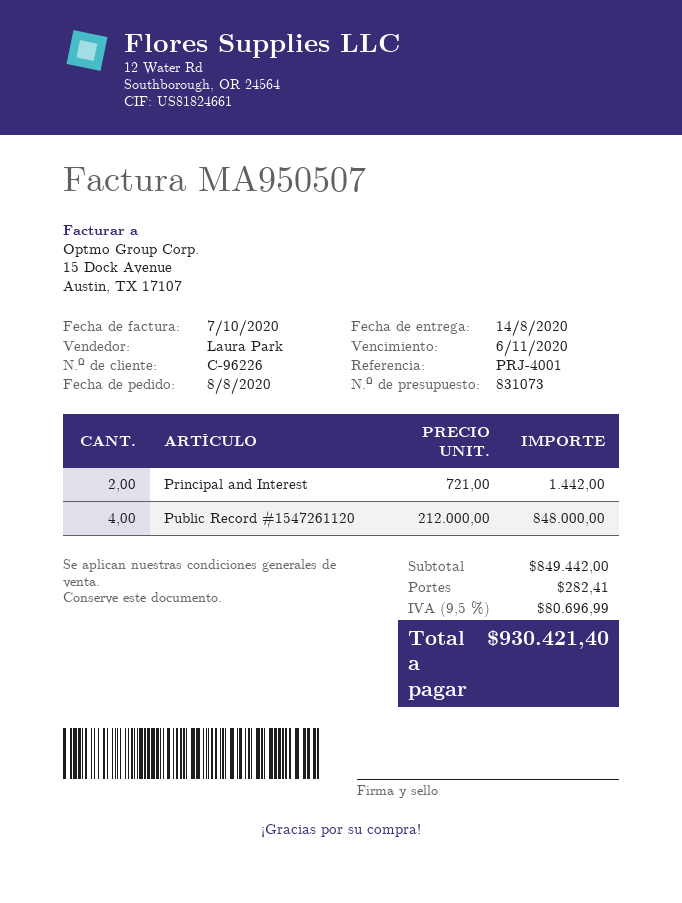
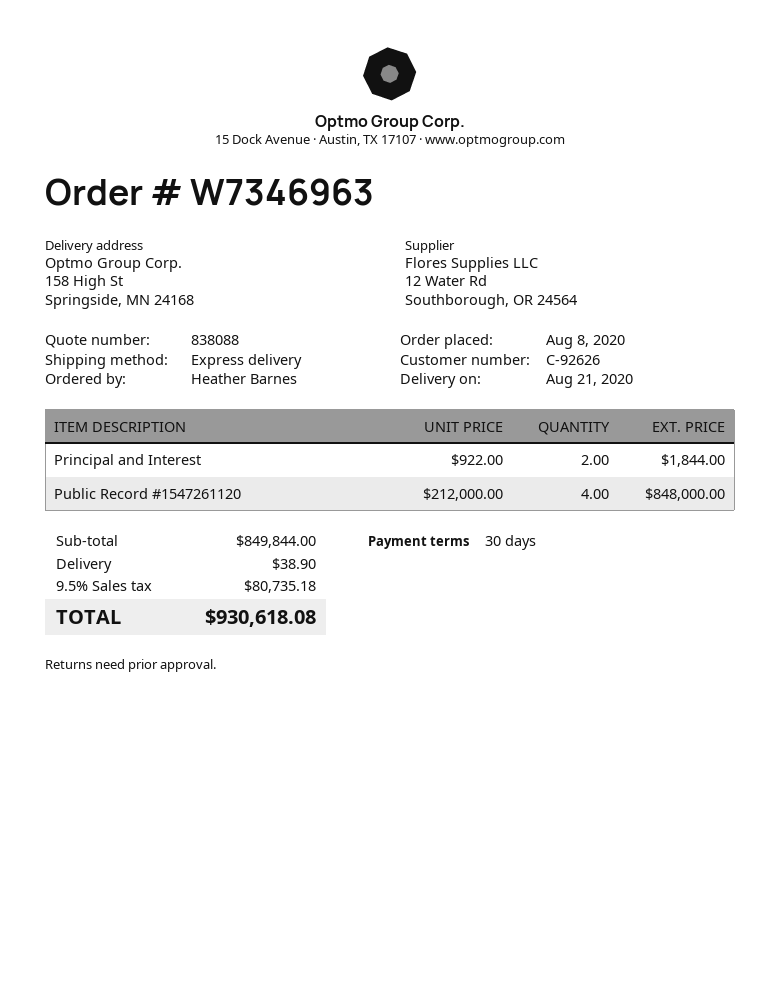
quote number: 831073 -> 838088
delivery date: 2020-08-14 -> 2020-08-21
customer number: C-96226 -> C-92626
Principal and Interest: 2 x 721.00 = 1442.00 -> 2 x 922.00 = 1844.00
subtotal: 849442.00 -> 849844.00
shipping: 282.41 -> 38.90
tax: 9.5% = 80696.99 -> 9.5% = 80735.18
total: 930421.40 -> 930618.08

